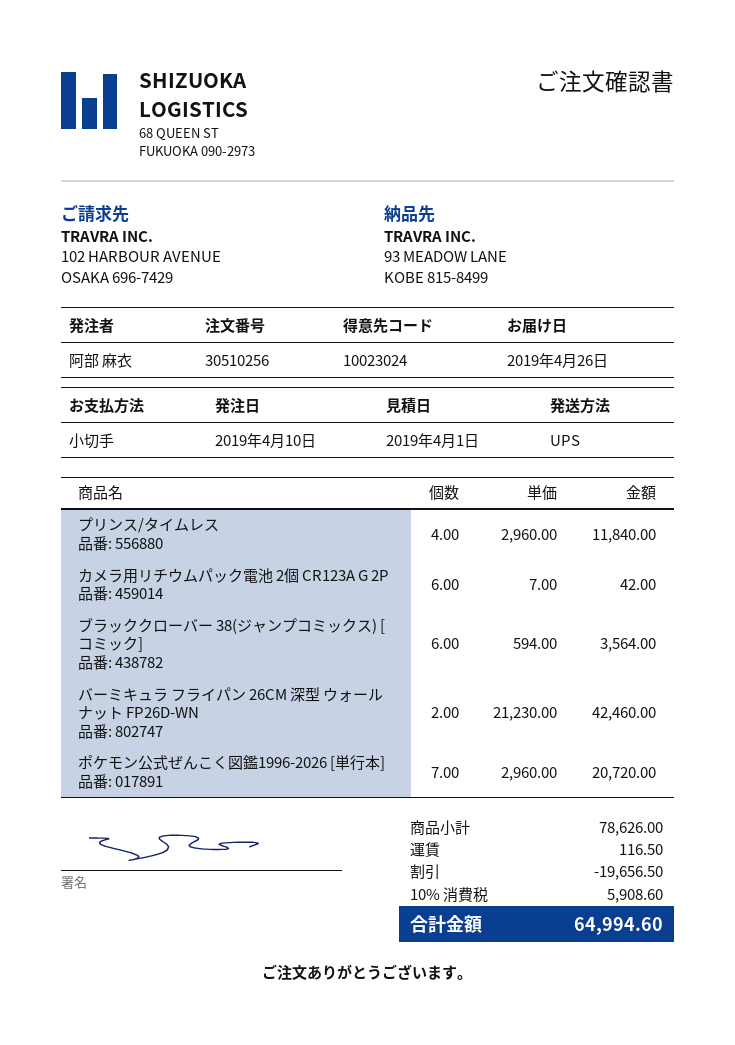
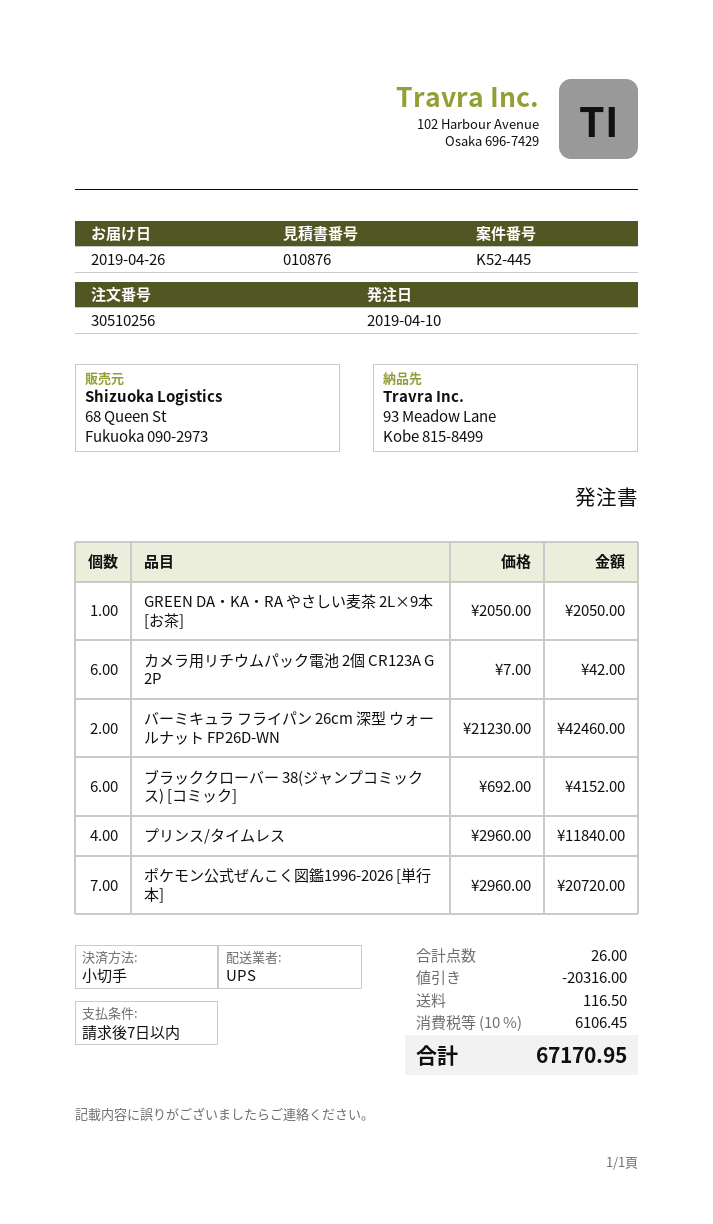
ブラッククローバー 38(ジャンプコミックス) [コミック]: 6 x 594.00 = 3564.00 -> 6 x 692.00 = 4152.00
GREEN DA・KA・RA やさしい麦茶 2L×9本 [お茶]: none -> 1 x 2050.00 = 2050.00
discount: 19656.50 -> 20316.00
tax: 10% = 5908.60 -> 10% = 6106.45
total: 64994.60 -> 67170.95

